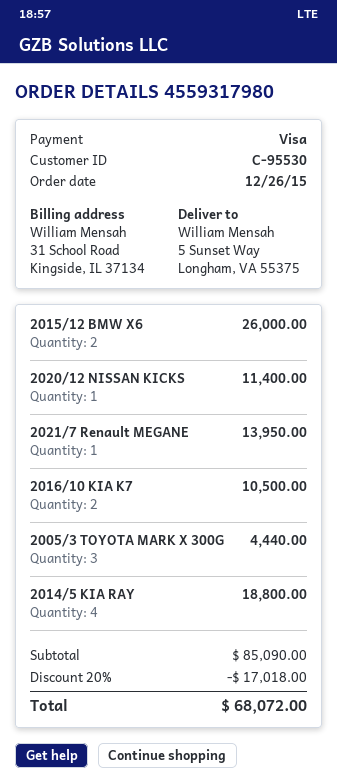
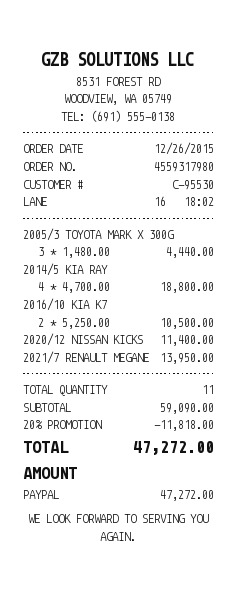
payment method: Visa -> PayPal
2015/12 BMW X6: 2 for 26000.00 -> none
subtotal: 85090.00 -> 59090.00
discount: 20% = 17018.00 -> 20% = 11818.00
total: 68072.00 -> 47272.00

